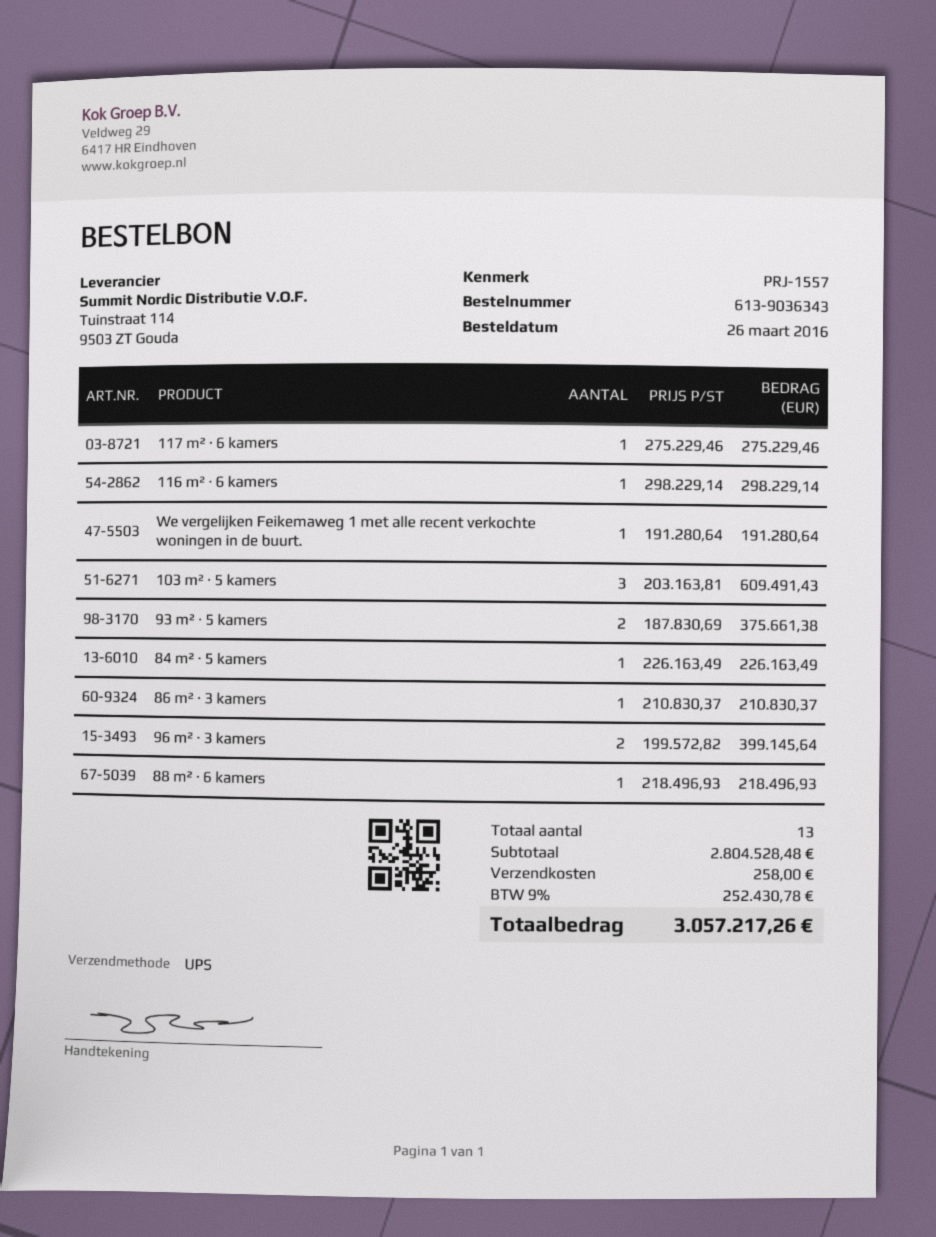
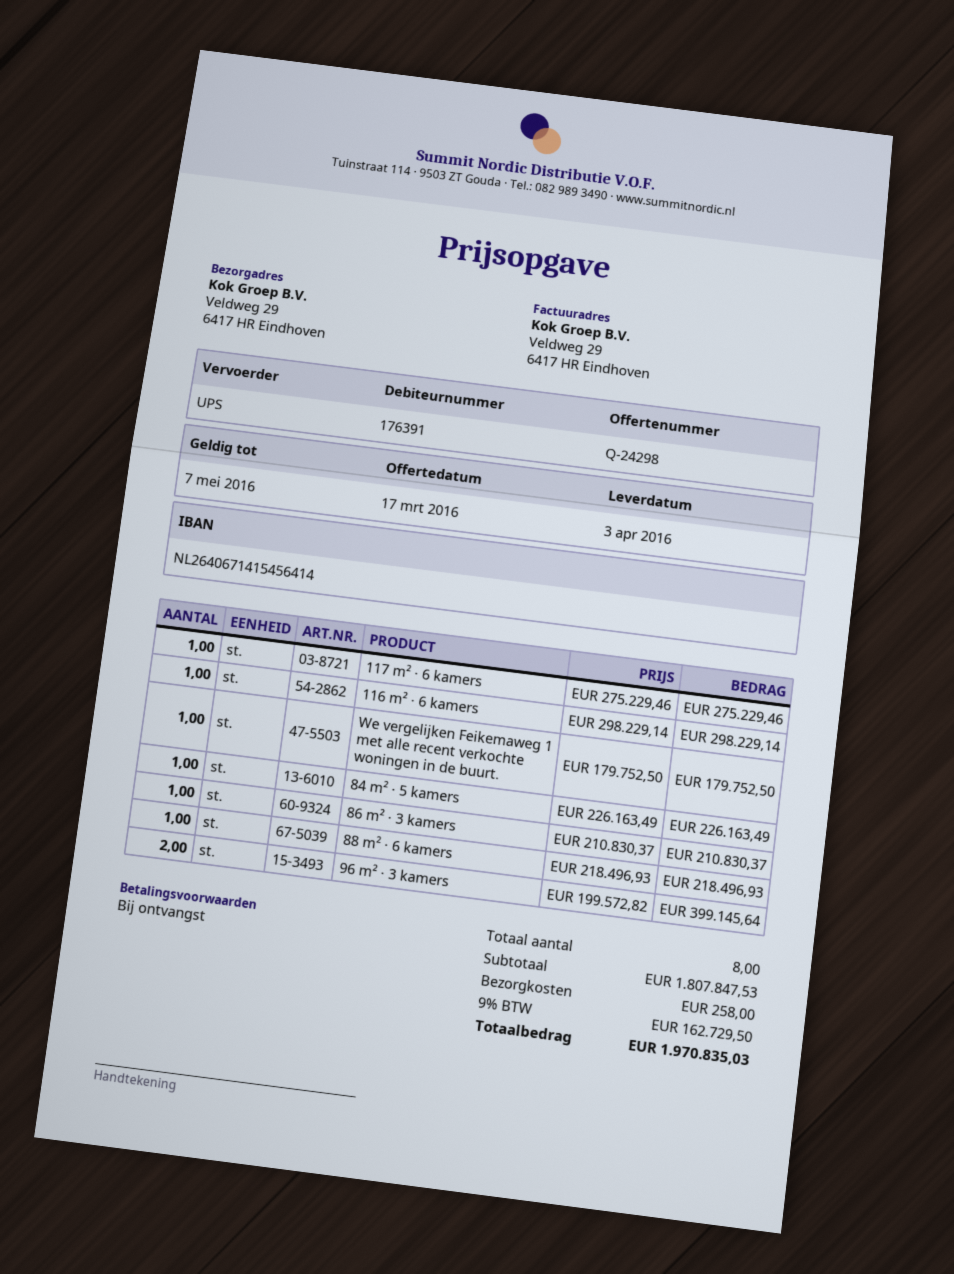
We vergelijken Feikemaweg 1 met alle recent verkochte woningen in de buurt.: 1 x 191280.64 = 191280.64 -> 1 x 179752.50 = 179752.50
103 m² · 5 kamers: 3 x 203163.81 = 609491.43 -> none
93 m² · 5 kamers: 2 x 187830.69 = 375661.38 -> none
total quantity: 13 -> 8
subtotal: 2804528.48 -> 1807847.53
tax: 9% = 252430.78 -> 9% = 162729.50
total: 3057217.26 -> 1970835.03

